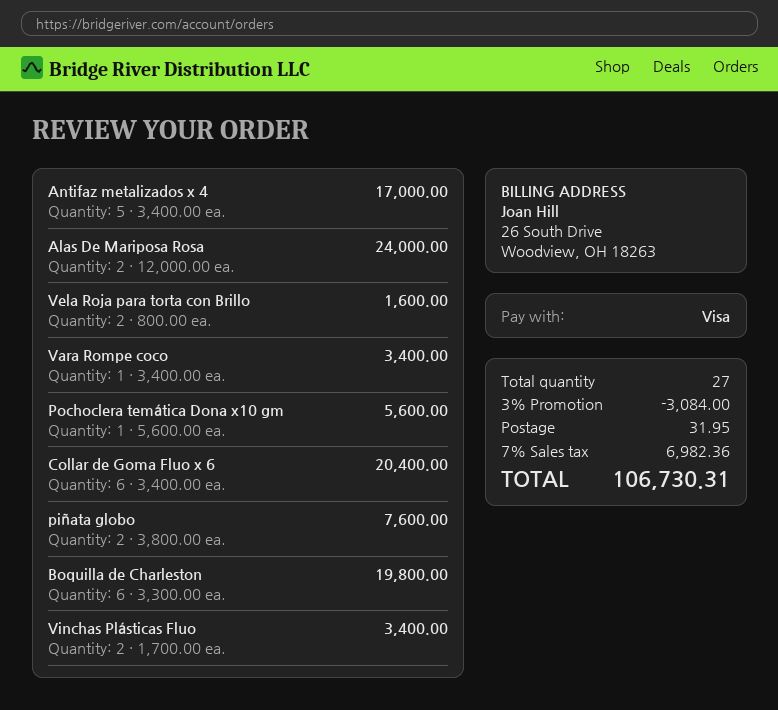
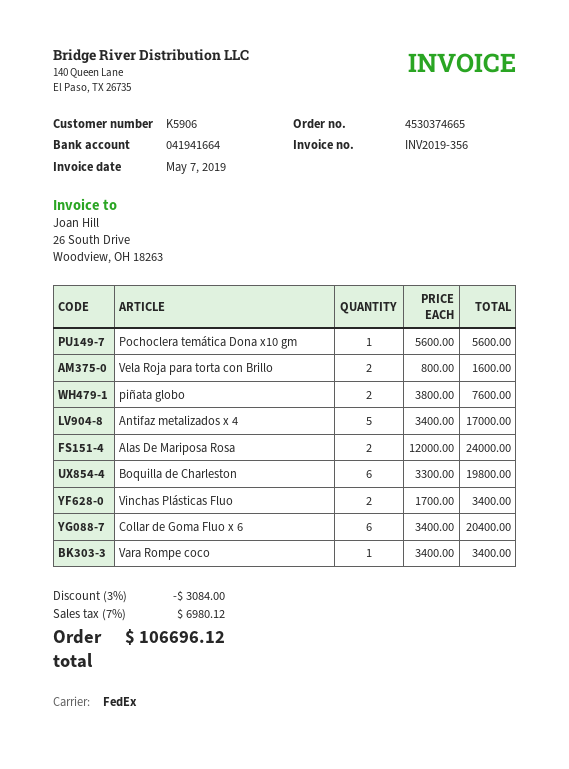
shipping: 31.95 -> none
tax: 7% = 6982.36 -> 7% = 6980.12
total: 106730.31 -> 106696.12

